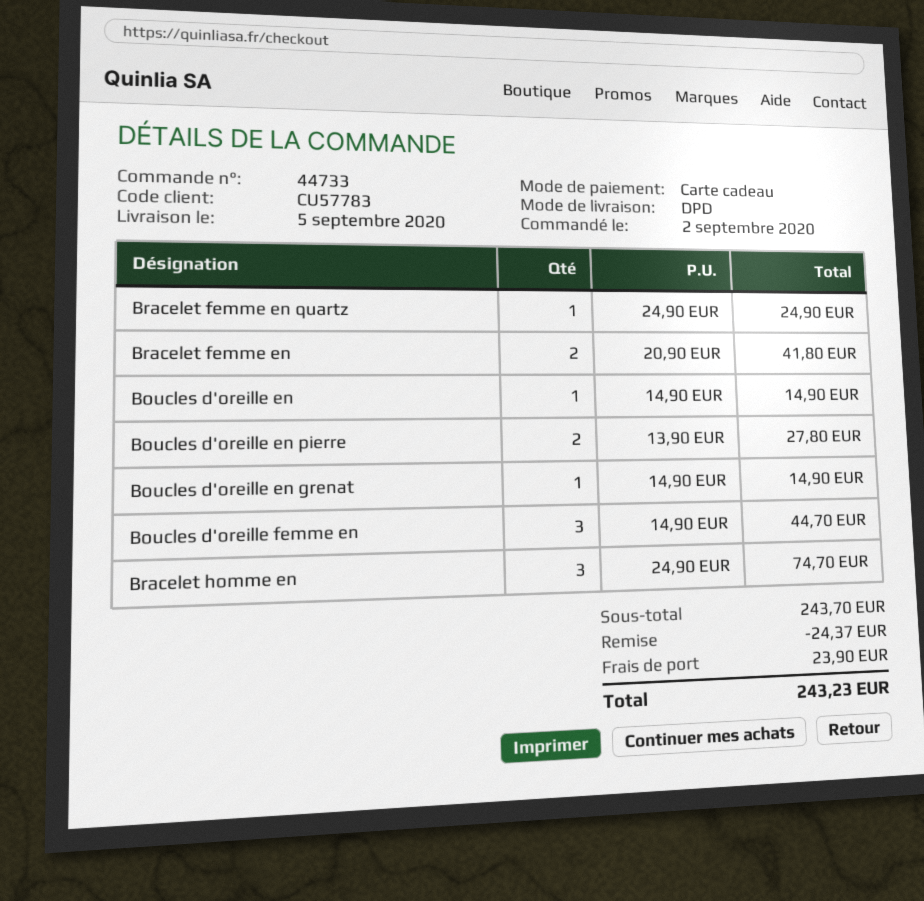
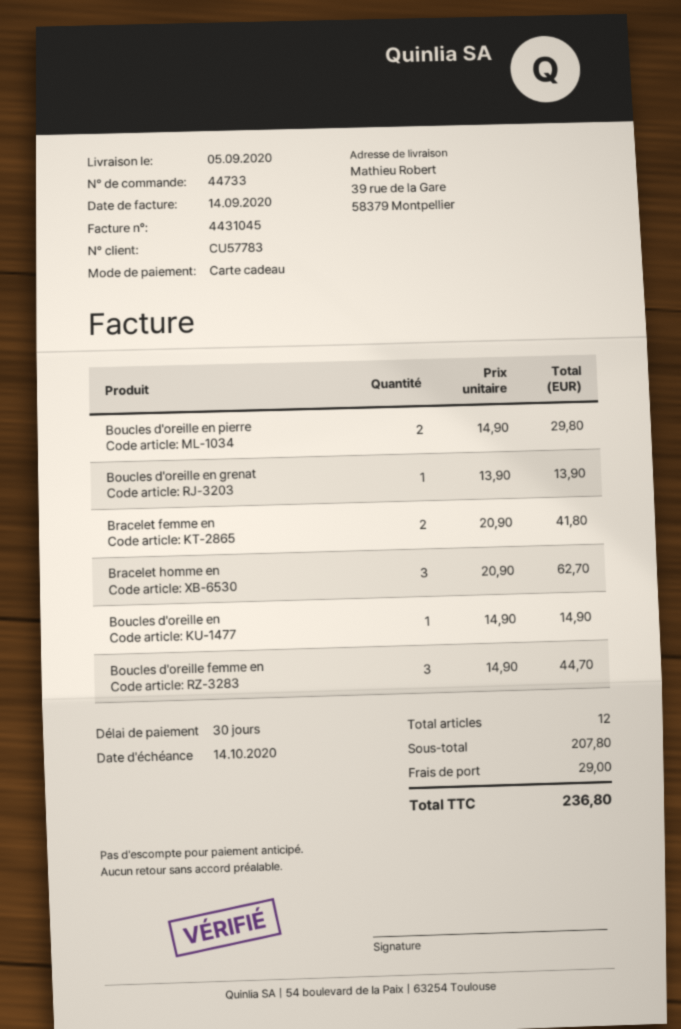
Bracelet femme en quartz: 1 x 24.90 = 24.90 -> none
Boucles d'oreille en pierre: 2 x 13.90 = 27.80 -> 2 x 14.90 = 29.80
Boucles d'oreille en grenat: 1 x 14.90 = 14.90 -> 1 x 13.90 = 13.90
Bracelet homme en: 3 x 24.90 = 74.70 -> 3 x 20.90 = 62.70
subtotal: 243.70 -> 207.80
discount: 24.37 -> none
shipping: 23.90 -> 29.00
total: 243.23 -> 236.80

